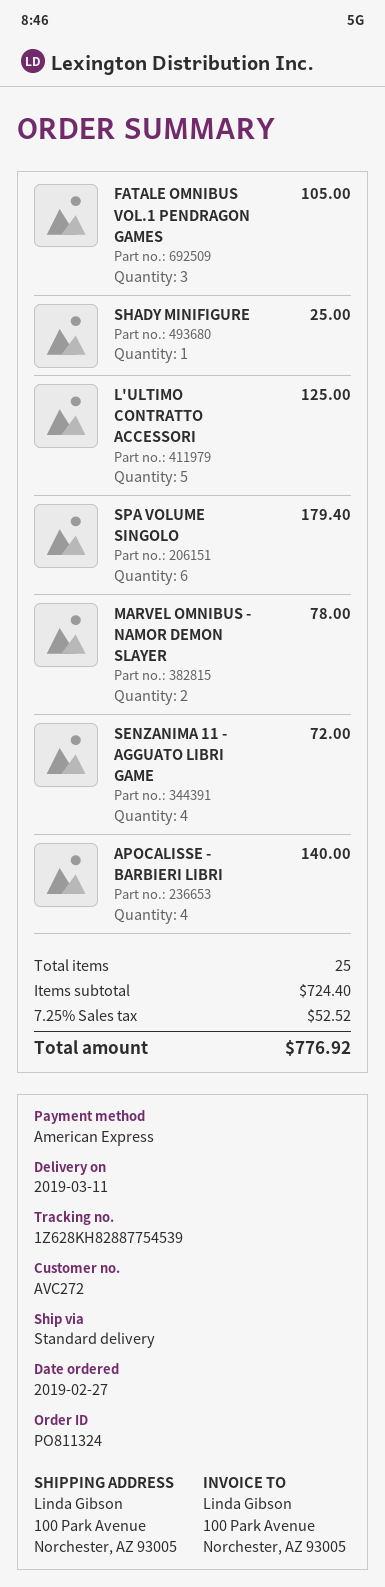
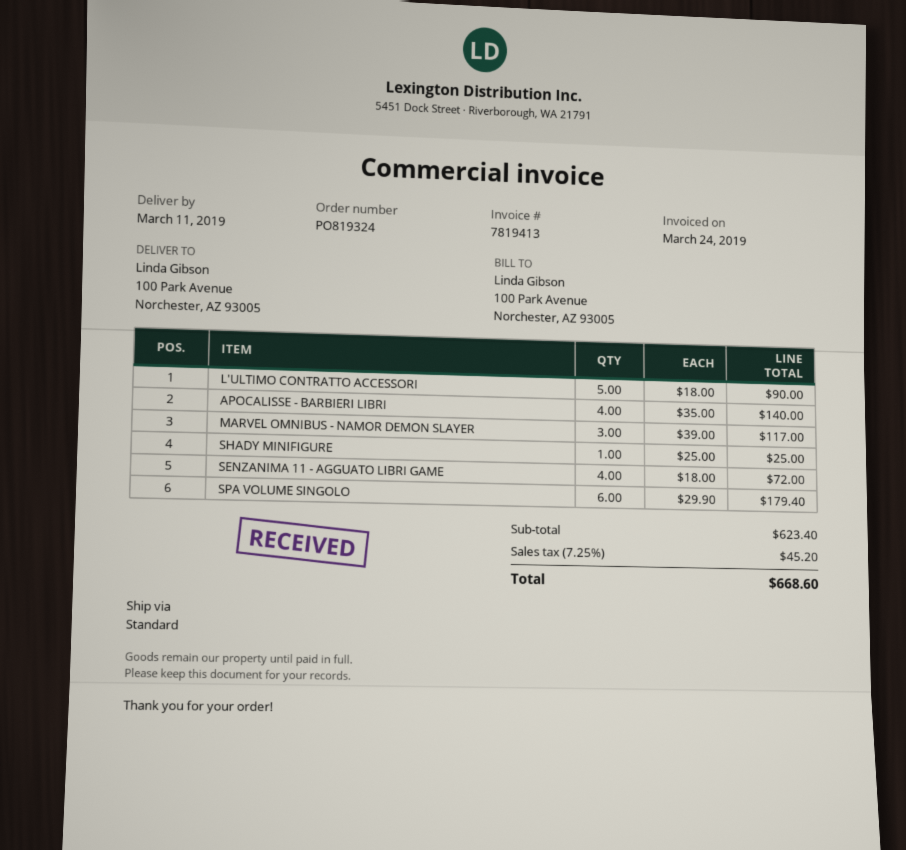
order number: PO811324 -> PO819324
FATALE OMNIBUS VOL.1 PENDRAGON GAMES: 3 for 105.00 -> none
L'ULTIMO CONTRATTO ACCESSORI: 5 for 125.00 -> 5 for 90.00
MARVEL OMNIBUS - NAMOR DEMON SLAYER: 2 for 78.00 -> 3 for 117.00
subtotal: 724.40 -> 623.40
tax: 7.25% = 52.52 -> 7.25% = 45.20
total: 776.92 -> 668.60

